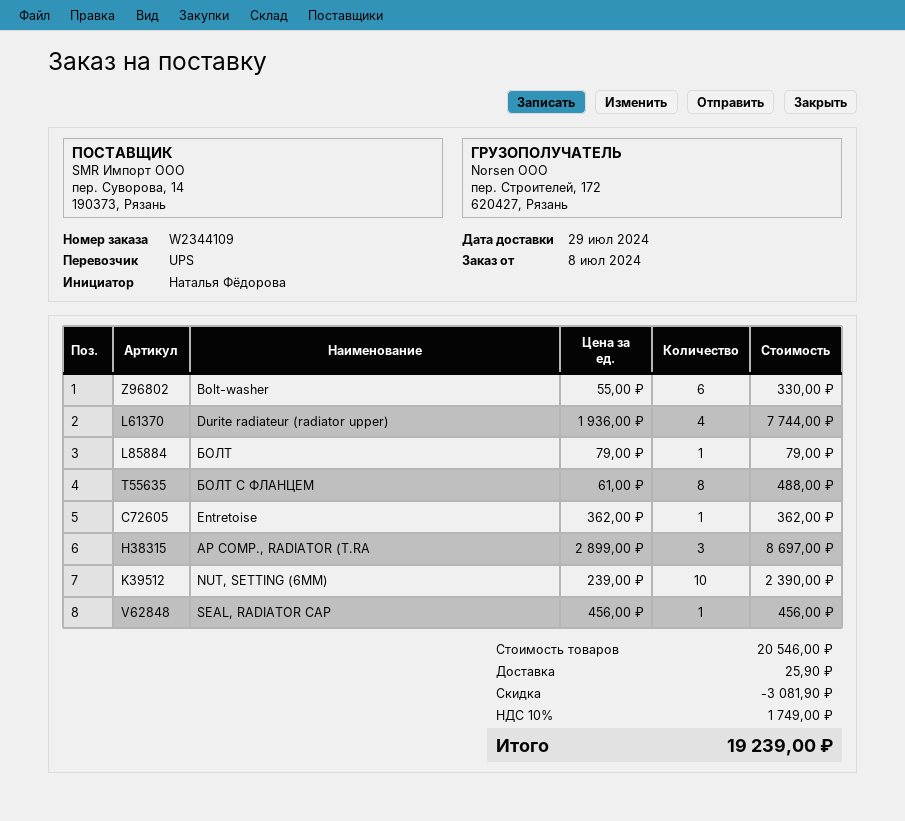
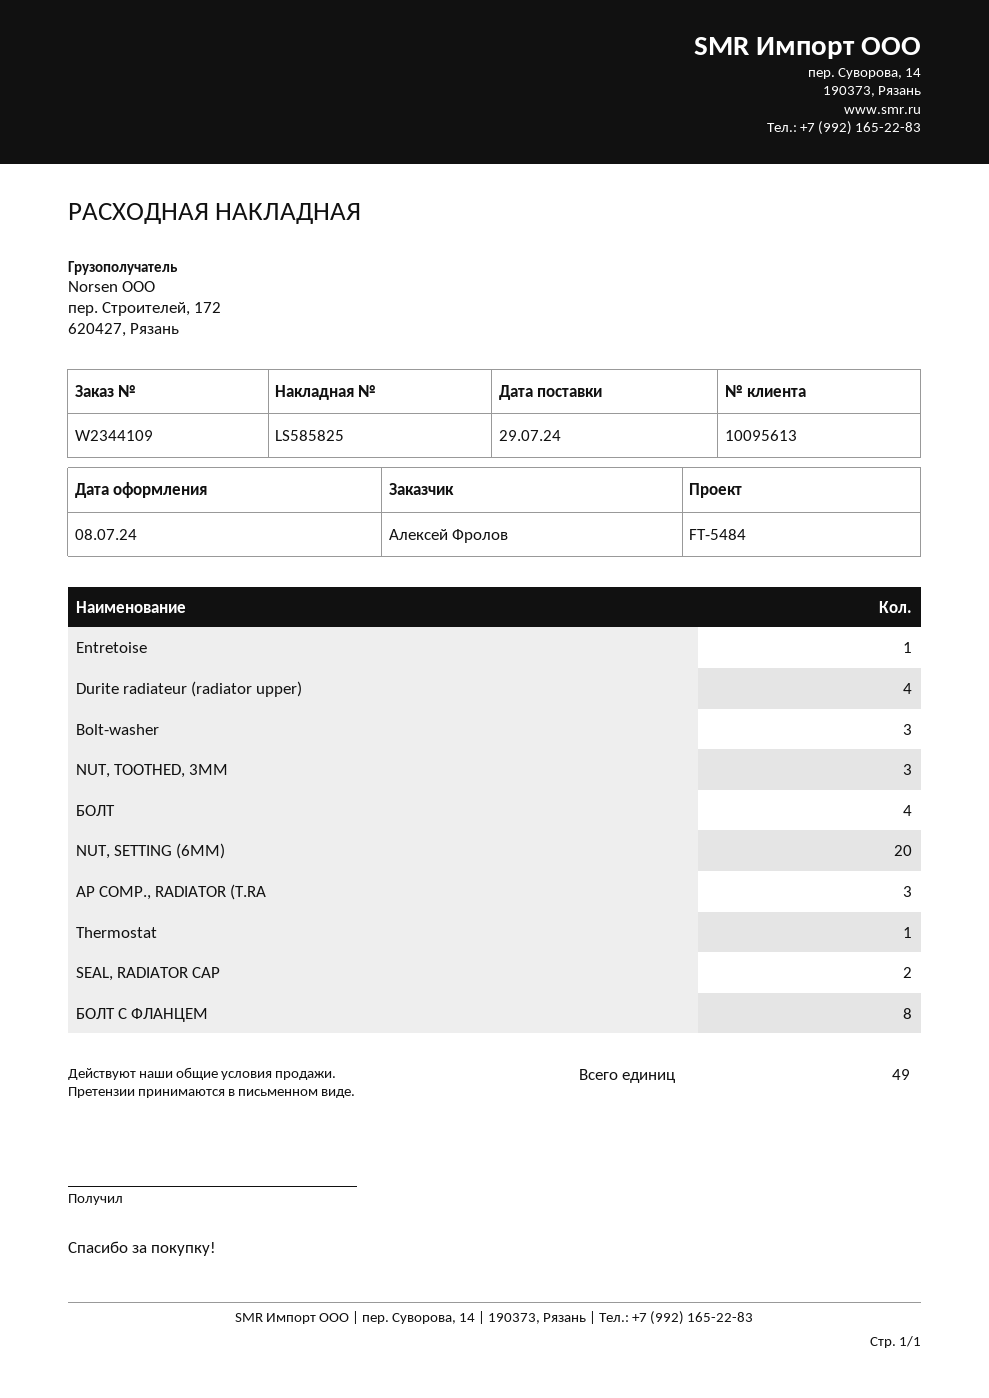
ordered by: Наталья Фёдорова -> Алексей Фролов
Bolt-washer: 6 -> 3
БОЛТ: 1 -> 4
NUT, SETTING (6MM): 10 -> 20
SEAL, RADIATOR CAP: 1 -> 2
NUT, TOOTHED, 3MM: none -> 3
Thermostat: none -> 1

